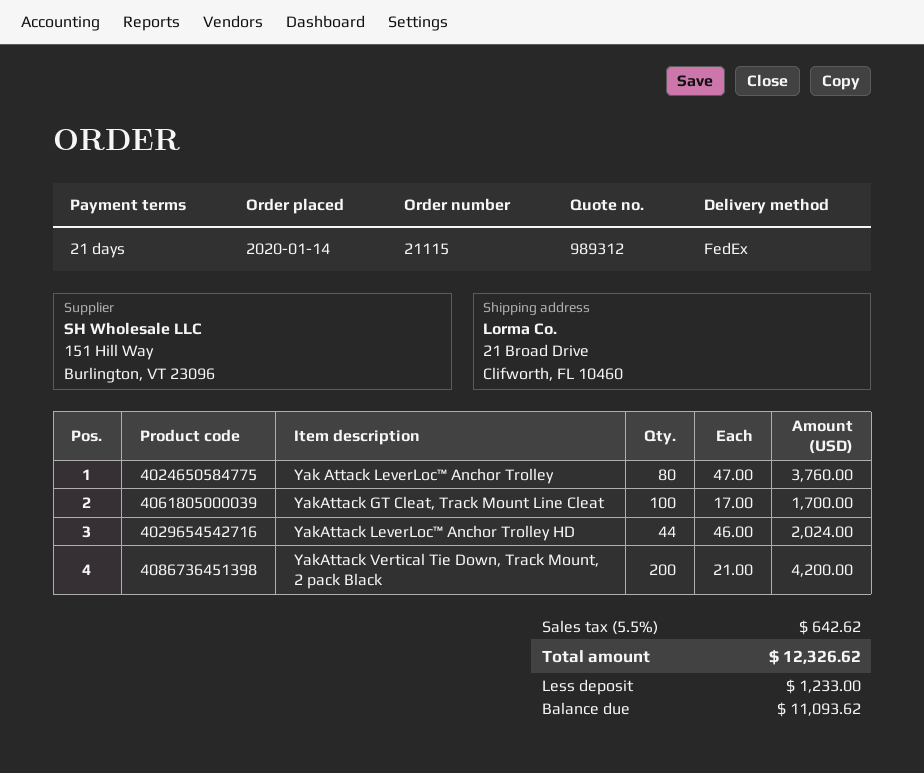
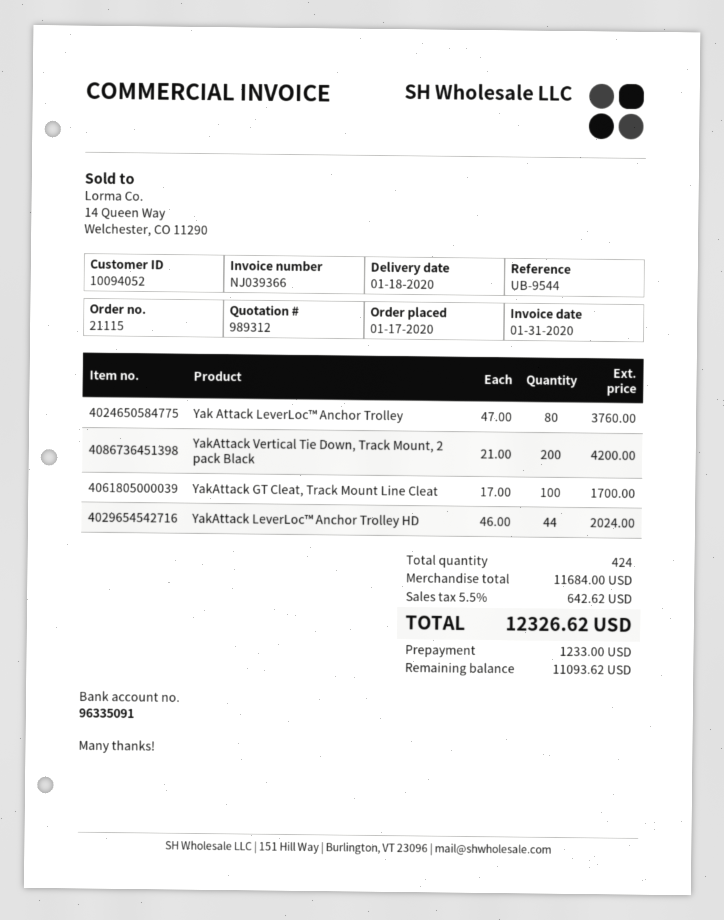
order date: 2020-01-14 -> 2020-01-17

